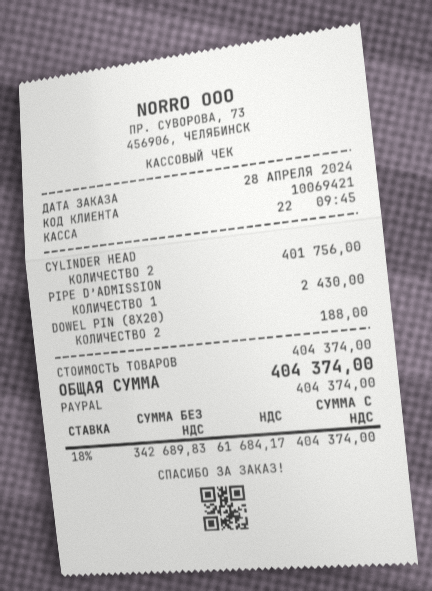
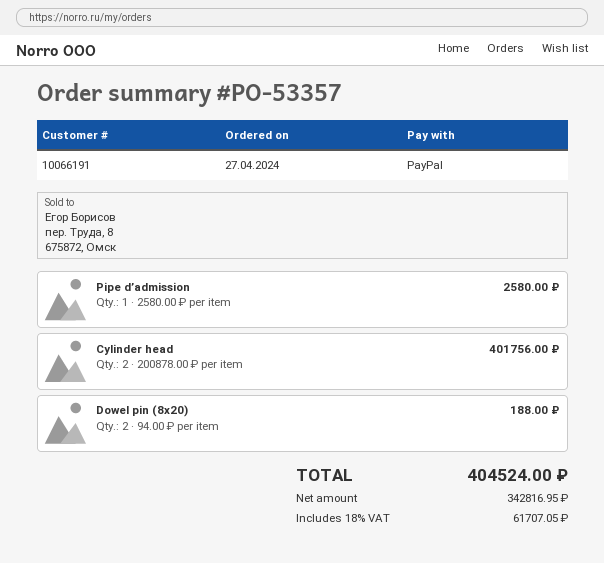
order date: 2024-04-28 -> 2024-04-27
customer number: 10069421 -> 10066191
PIPE D’ADMISSION: 1 for 2430.00 -> 1 for 2580.00
net: 342689.83 -> 342816.95
tax: 18% = 61684.17 -> 18% = 61707.05
total: 404374.00 -> 404524.00

